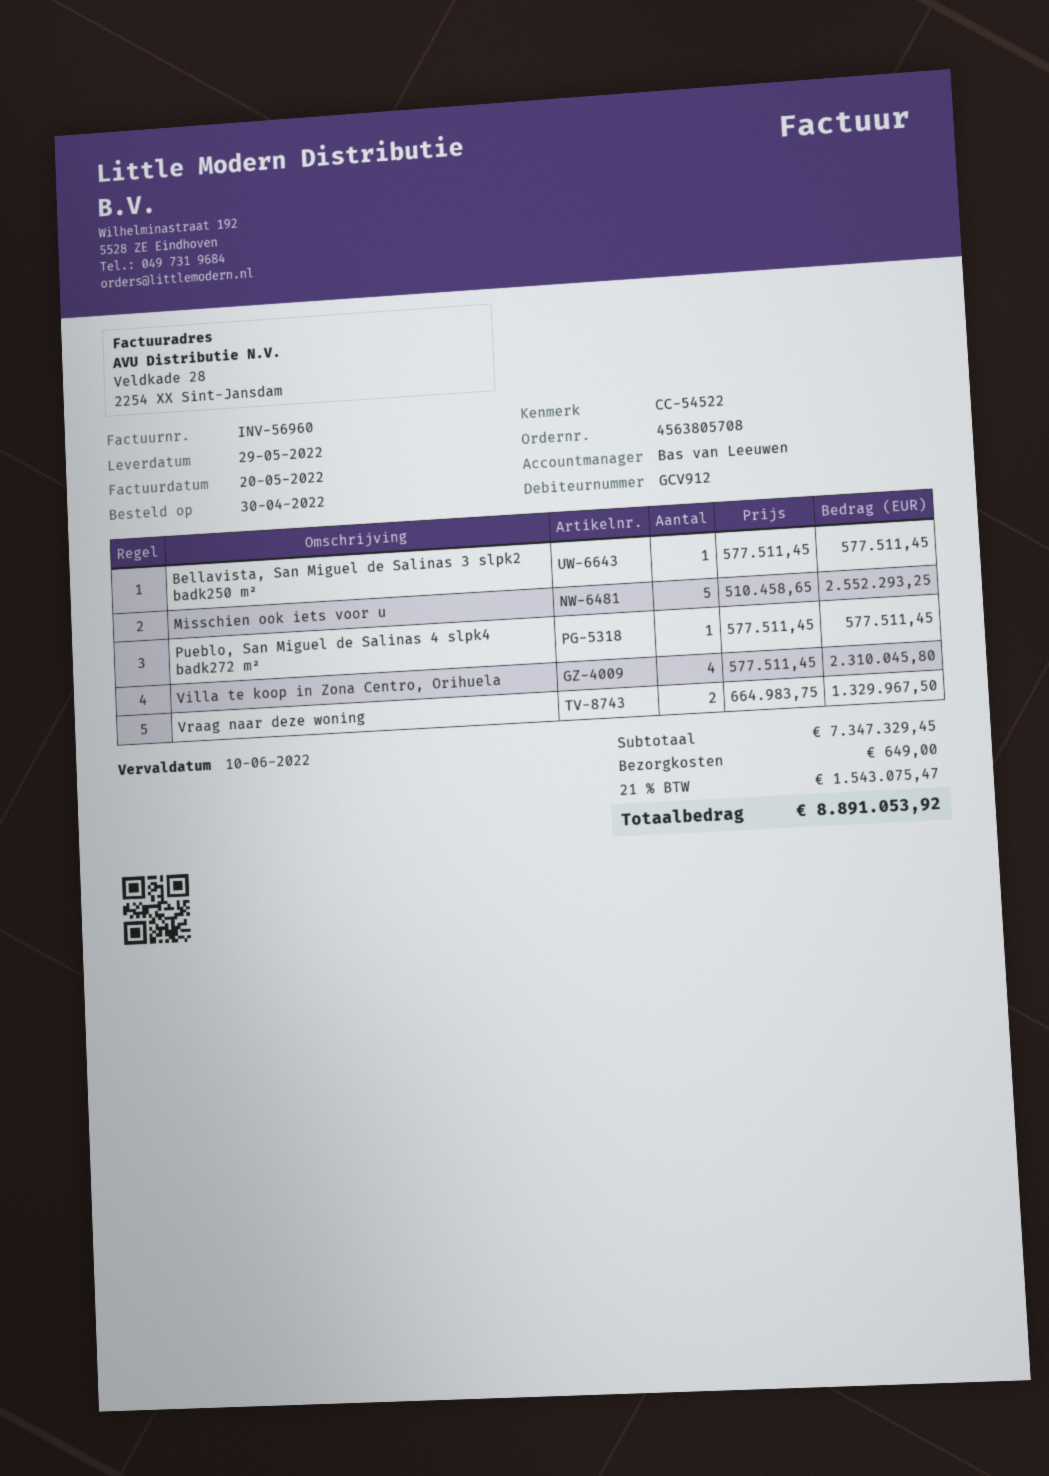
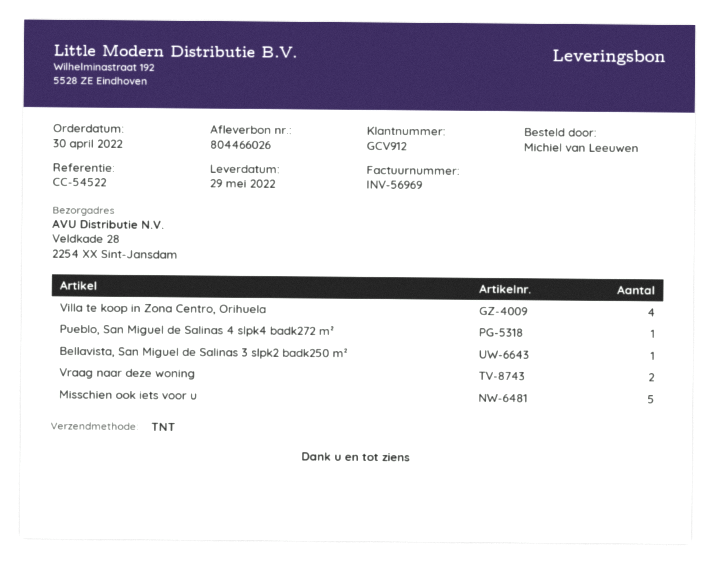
invoice number: INV-56960 -> INV-56969

